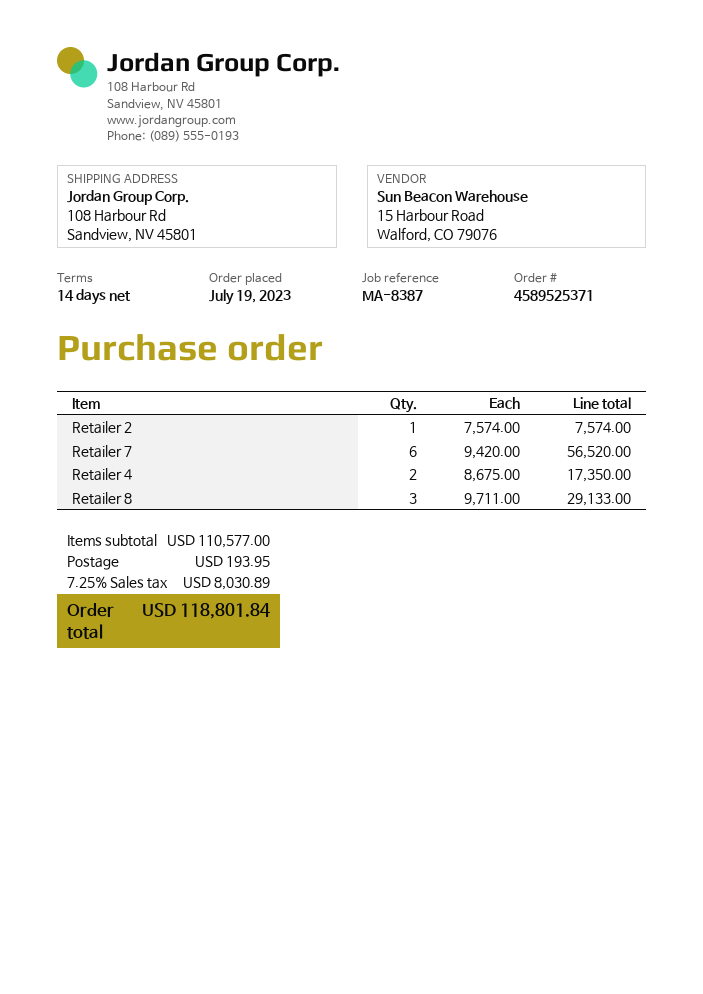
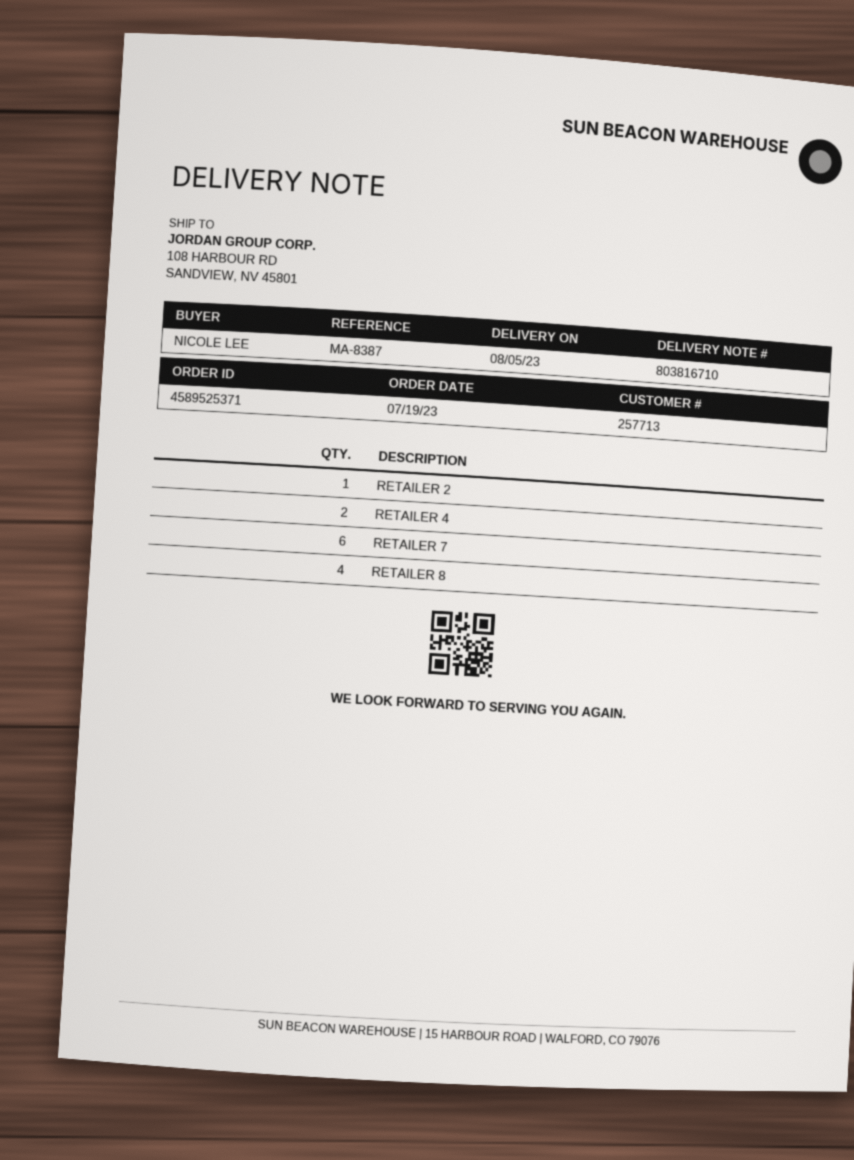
Retailer 8: 3 -> 4

